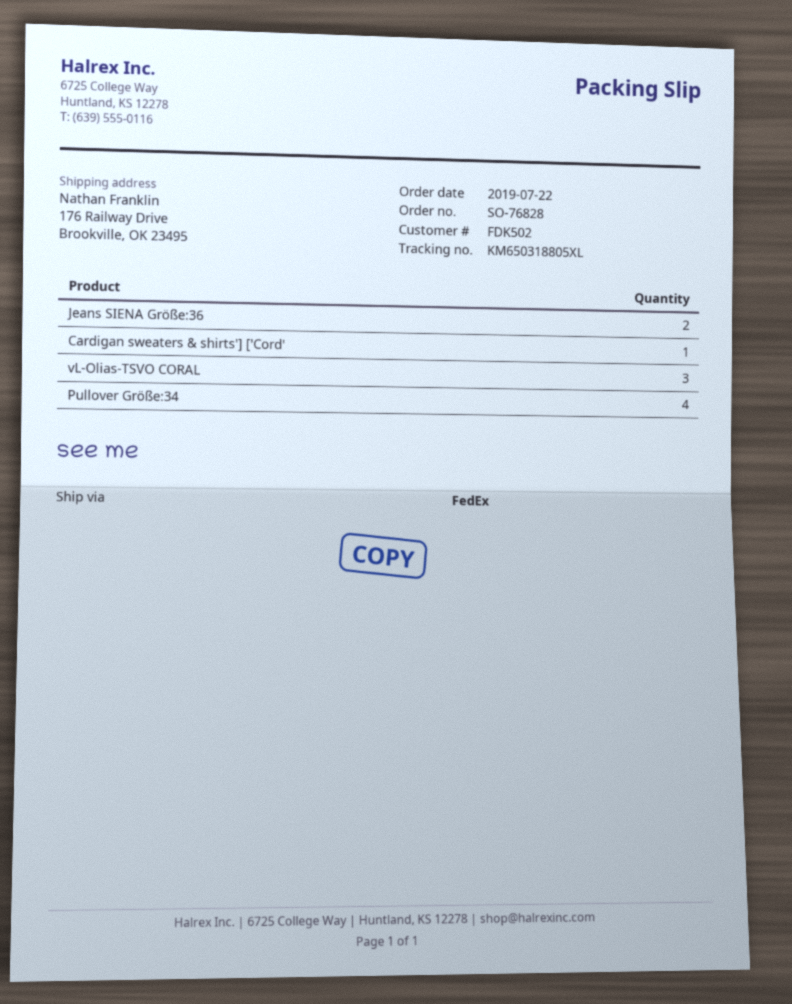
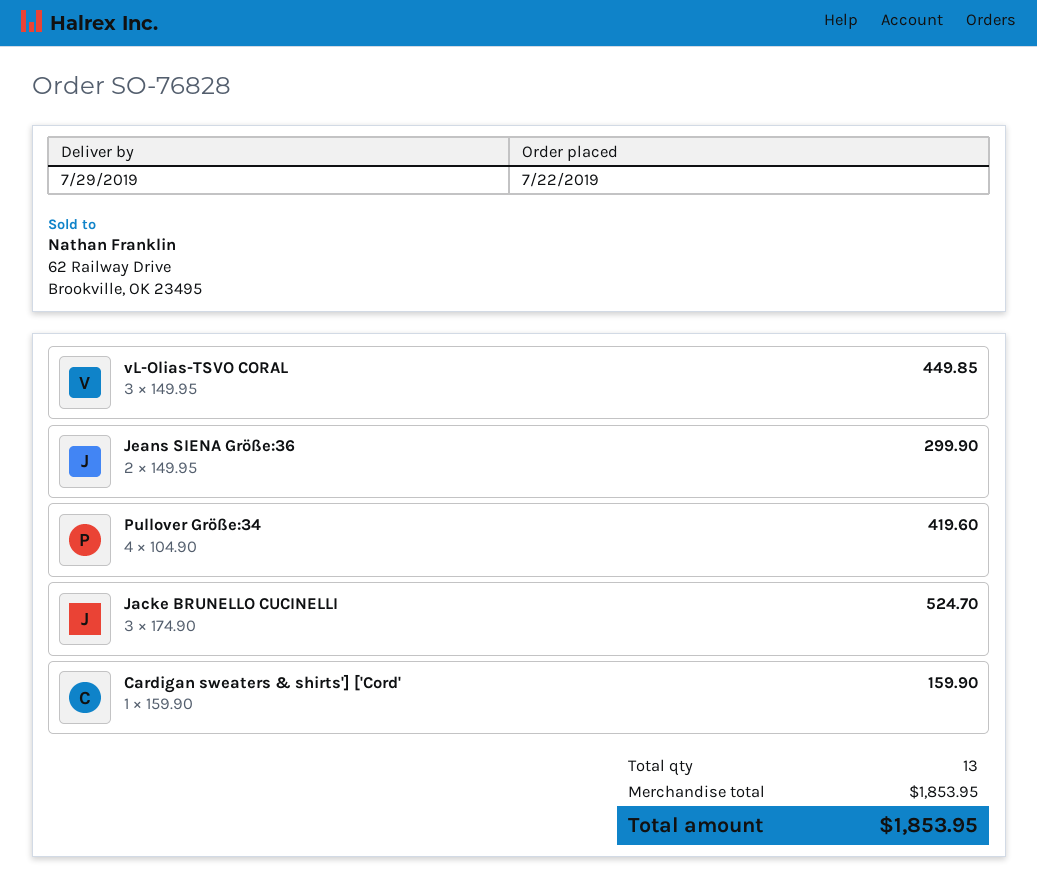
Jacke BRUNELLO CUCINELLI: none -> 3

